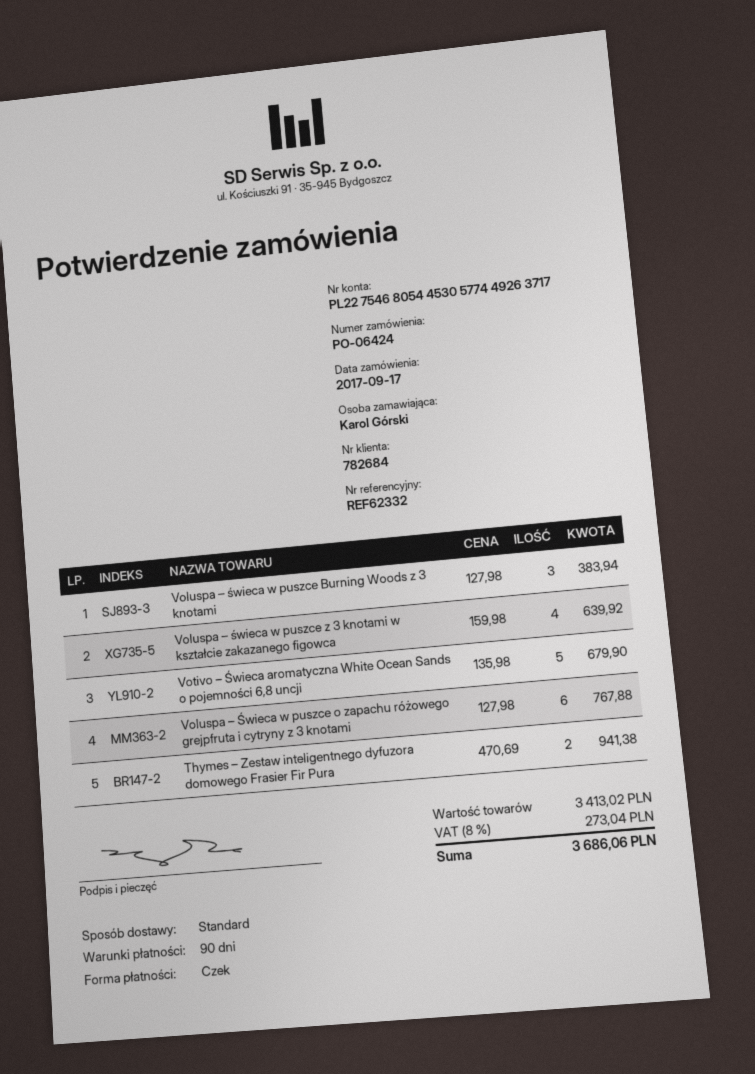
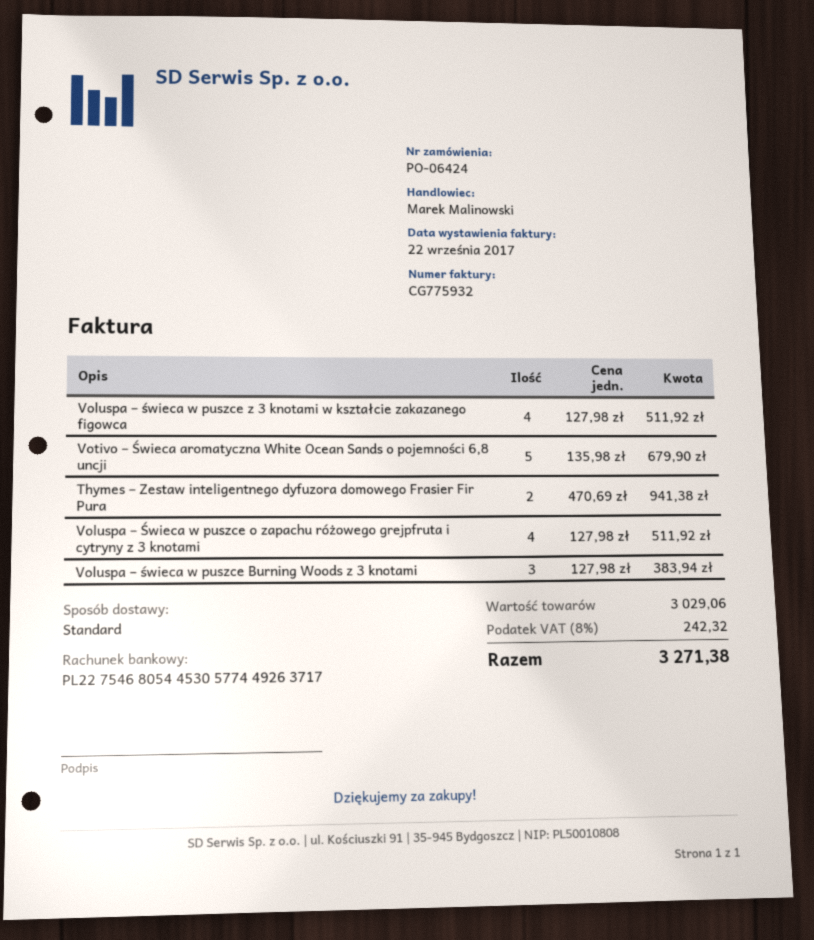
Voluspa – świeca w puszce z 3 knotami w kształcie zakazanego figowca: 4 x 159.98 = 639.92 -> 4 x 127.98 = 511.92
Voluspa – Świeca w puszce o zapachu różowego grejpfruta i cytryny z 3 knotami: 6 x 127.98 = 767.88 -> 4 x 127.98 = 511.92
subtotal: 3413.02 -> 3029.06
tax: 8% = 273.04 -> 8% = 242.32
total: 3686.06 -> 3271.38

